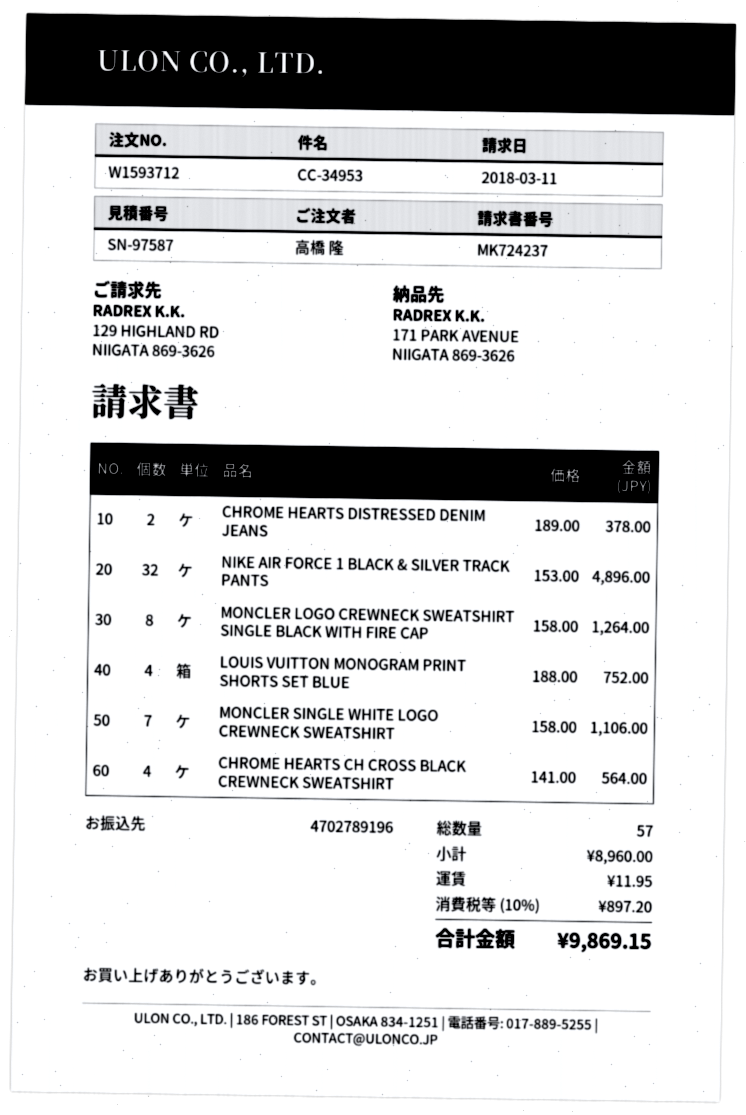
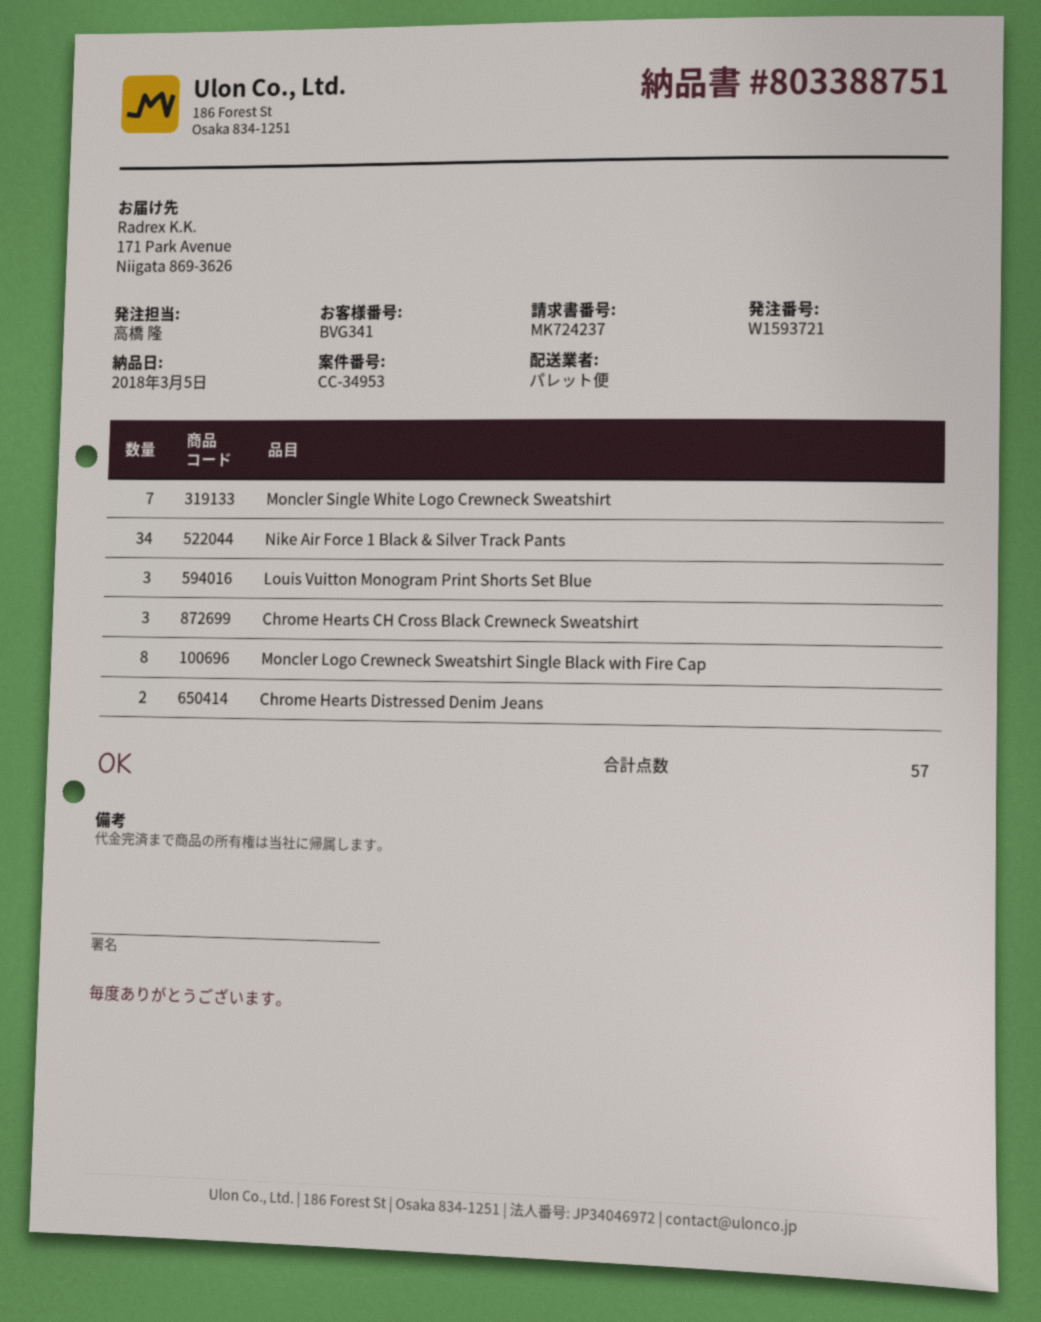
order number: W1593712 -> W1593721
NIKE AIR FORCE 1 BLACK & SILVER TRACK PANTS: 32 -> 34
LOUIS VUITTON MONOGRAM PRINT SHORTS SET BLUE: 4 -> 3
CHROME HEARTS CH CROSS BLACK CREWNECK SWEATSHIRT: 4 -> 3

